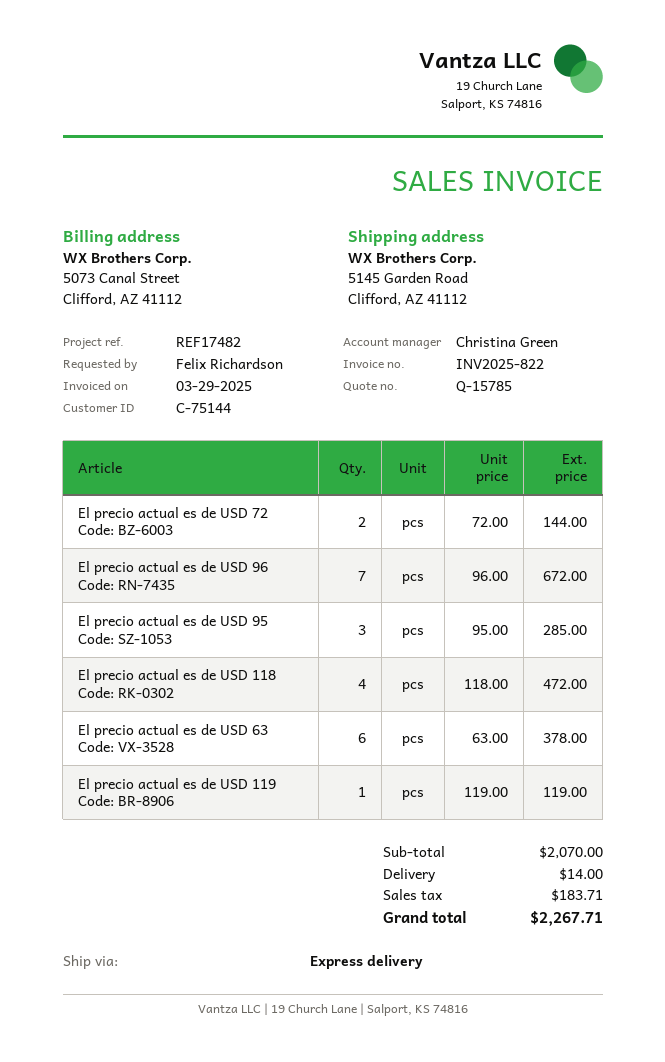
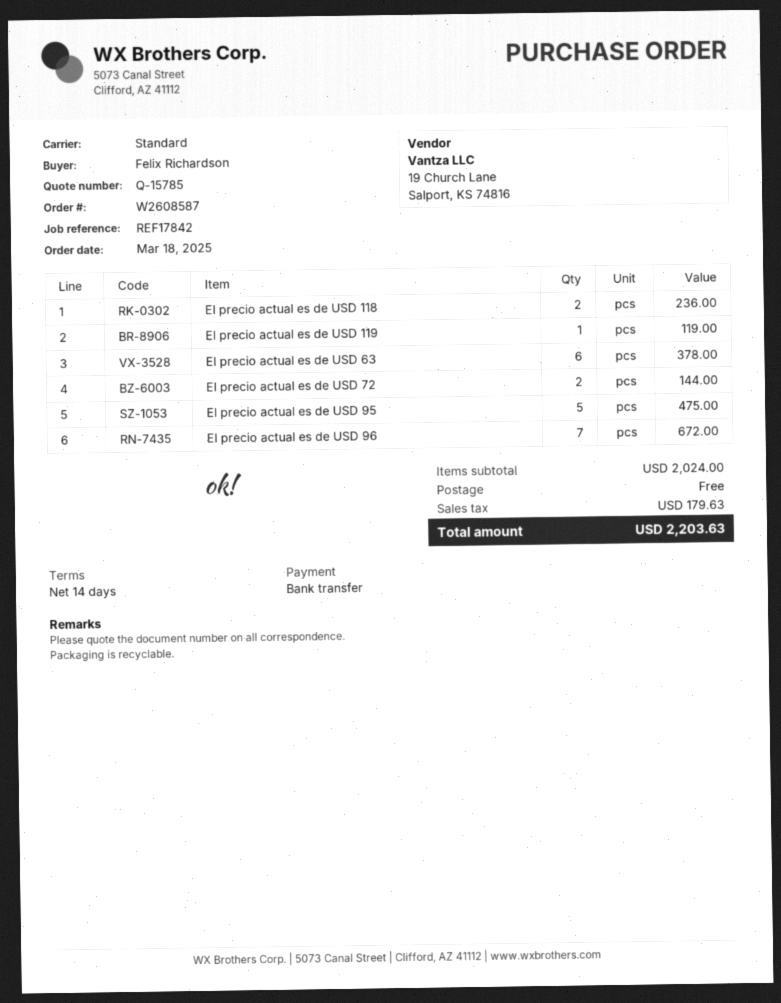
reference: REF17482 -> REF17842
shipping method: express -> standard
El precio actual es de USD 95: 3 for 285.00 -> 5 for 475.00
El precio actual es de USD 118: 4 for 472.00 -> 2 for 236.00
subtotal: 2070.00 -> 2024.00
shipping: 14.00 -> 0.00
tax: 183.71 -> 179.63
total: 2267.71 -> 2203.63

